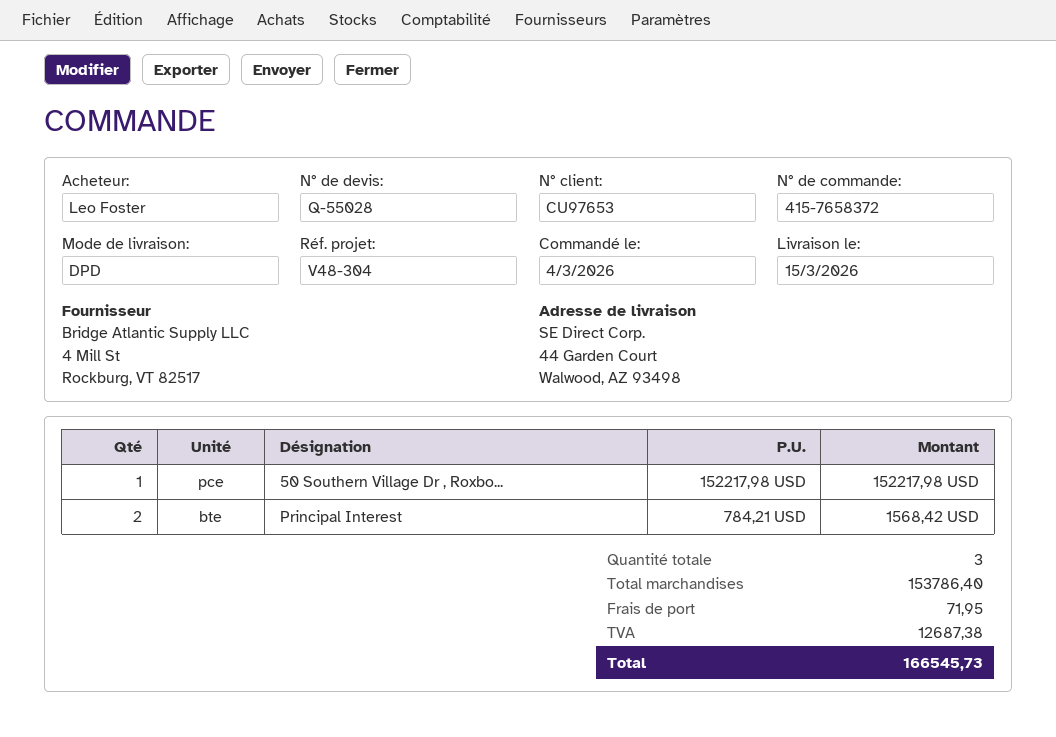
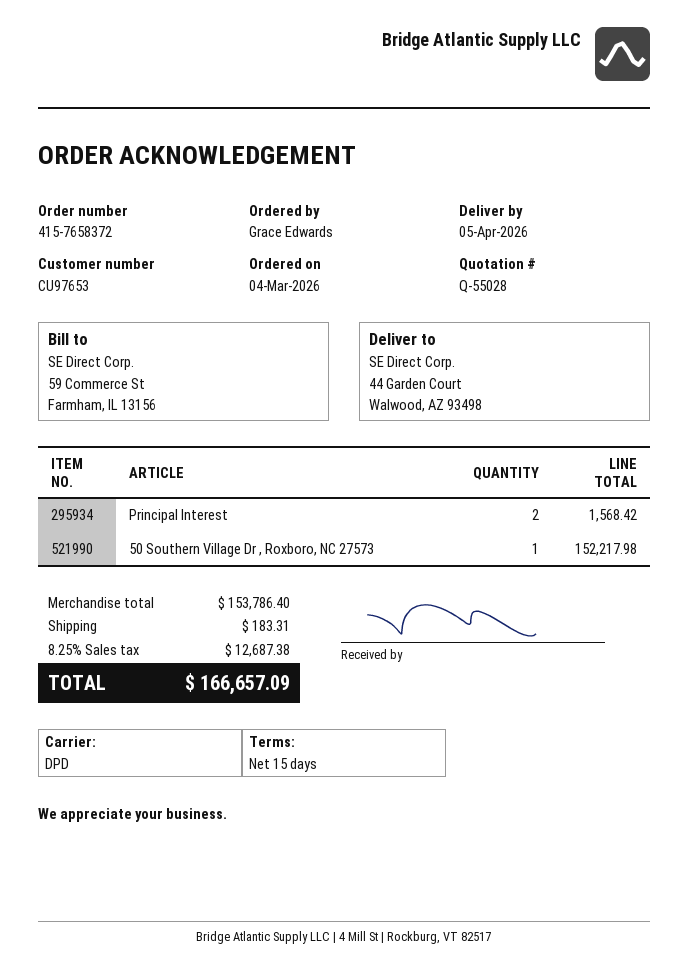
delivery date: 2026-03-15 -> 2026-04-05
ordered by: Leo Foster -> Grace Edwards
shipping: 71.95 -> 183.31
total: 166545.73 -> 166657.09

